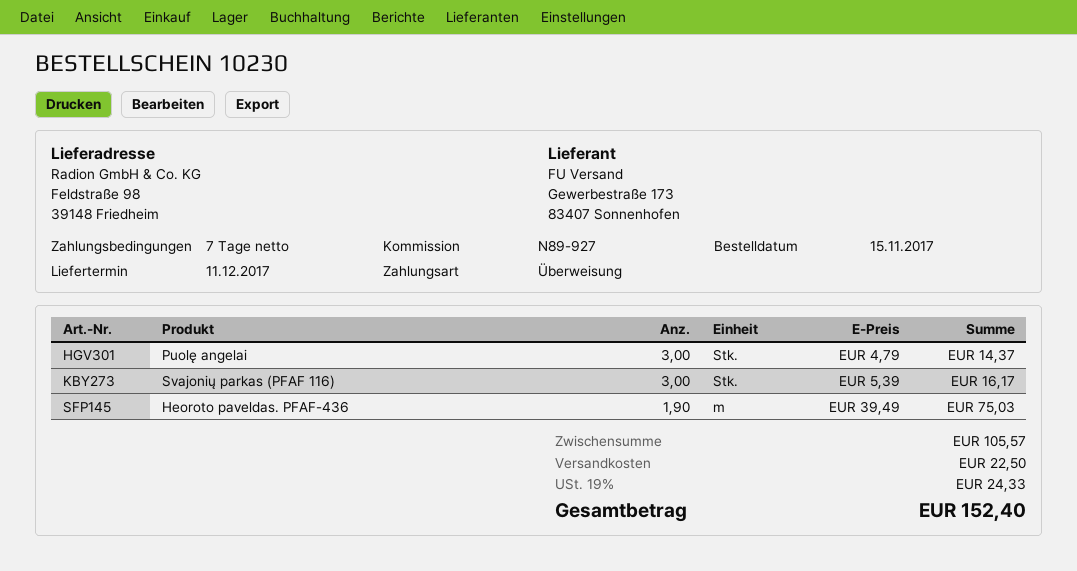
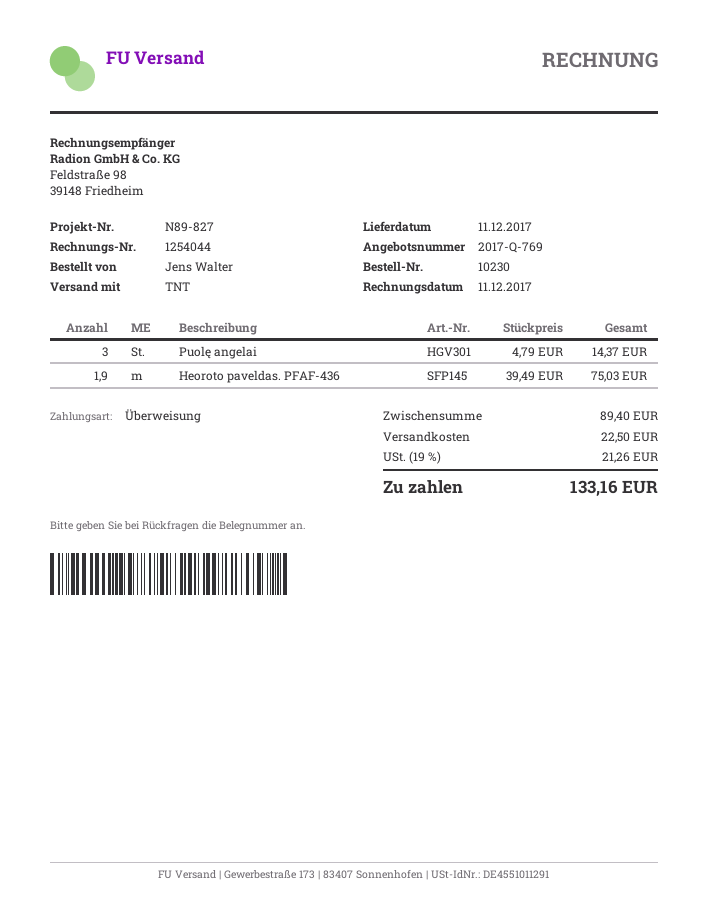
reference: N89-927 -> N89-827
Svajonių parkas (PFAF 116): 3 x 5.39 = 16.17 -> none
subtotal: 105.57 -> 89.40
tax: 19% = 24.33 -> 19% = 21.26
total: 152.40 -> 133.16

